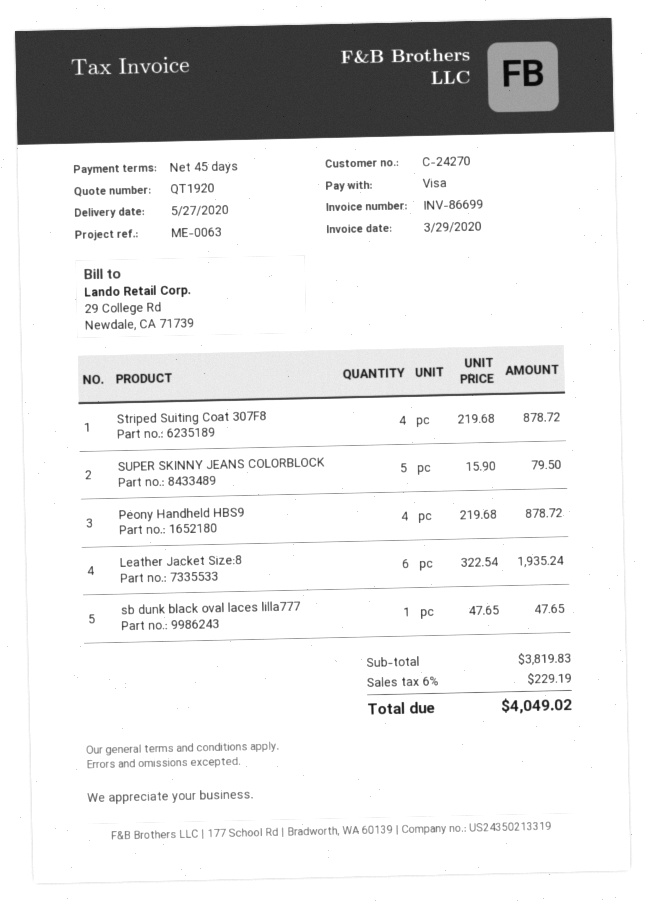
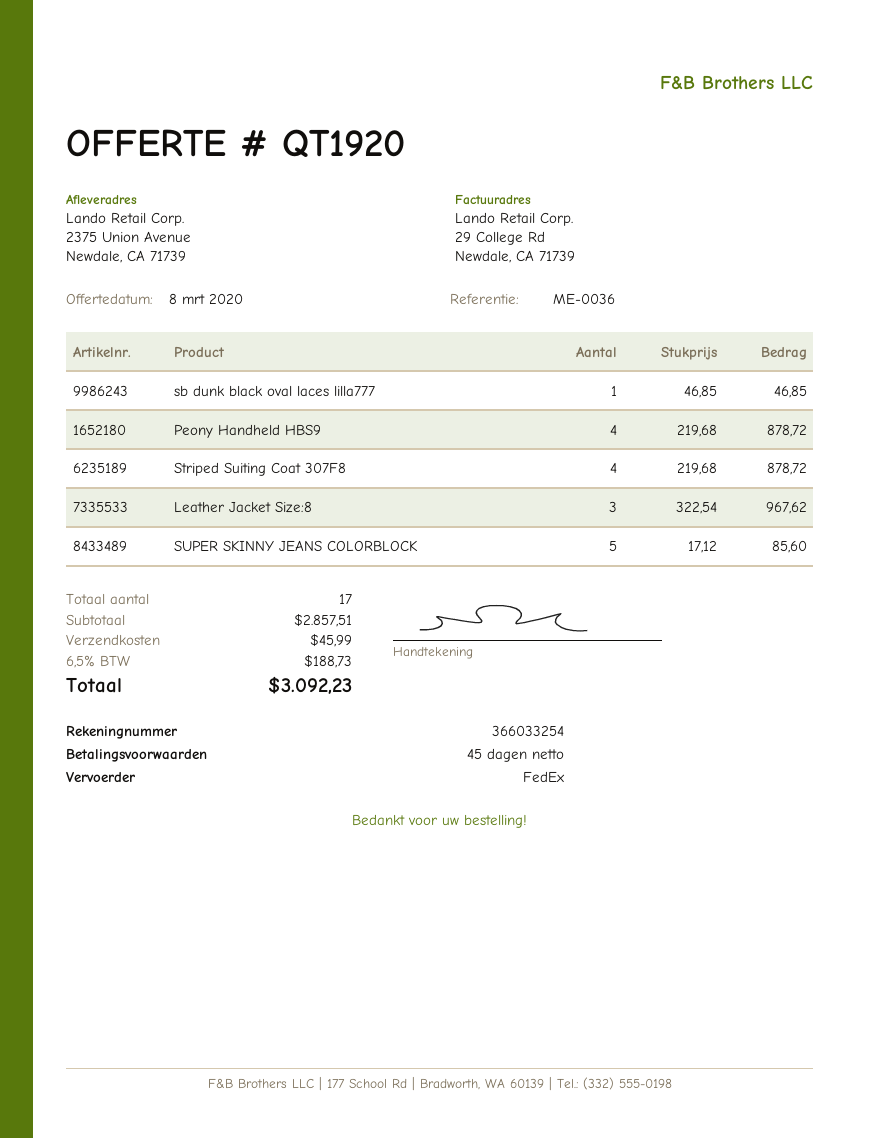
reference: ME-0063 -> ME-0036
SUPER SKINNY JEANS COLORBLOCK: 5 x 15.90 = 79.50 -> 5 x 17.12 = 85.60
Leather Jacket Size:8: 6 x 322.54 = 1935.24 -> 3 x 322.54 = 967.62
sb dunk black oval laces lilla777: 1 x 47.65 = 47.65 -> 1 x 46.85 = 46.85
subtotal: 3819.83 -> 2857.51
shipping: none -> 45.99
tax: 6% = 229.19 -> 6.5% = 188.73
total: 4049.02 -> 3092.23

